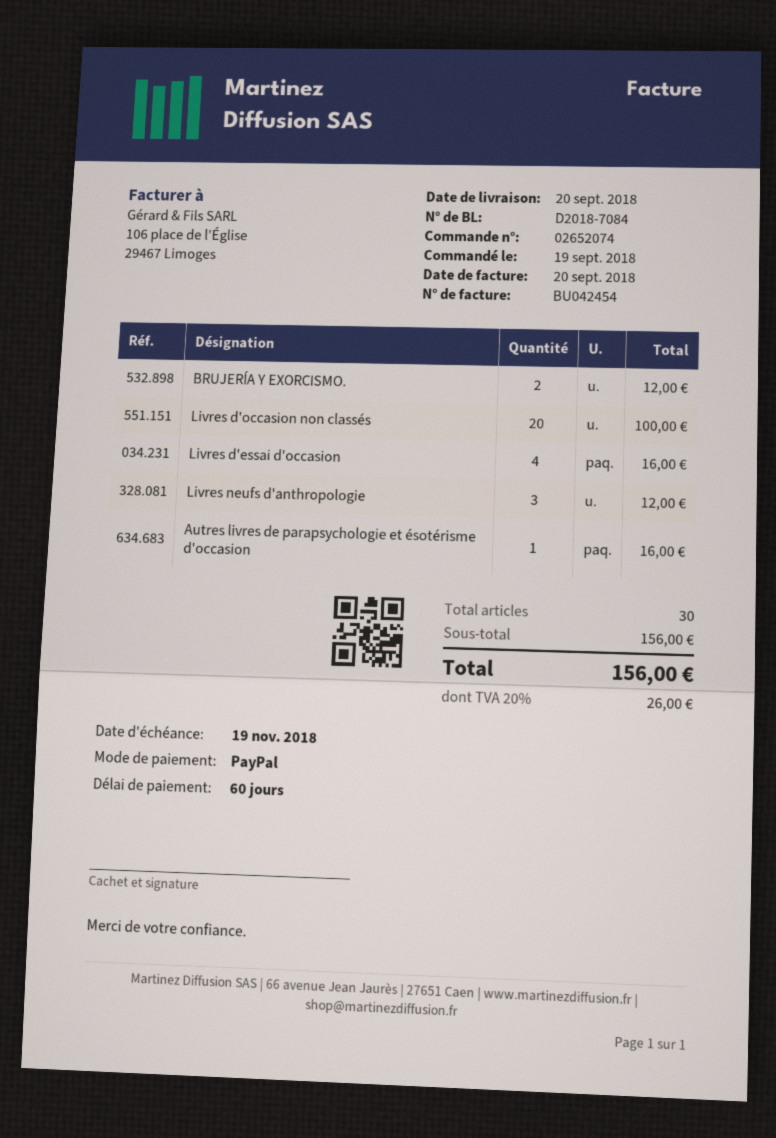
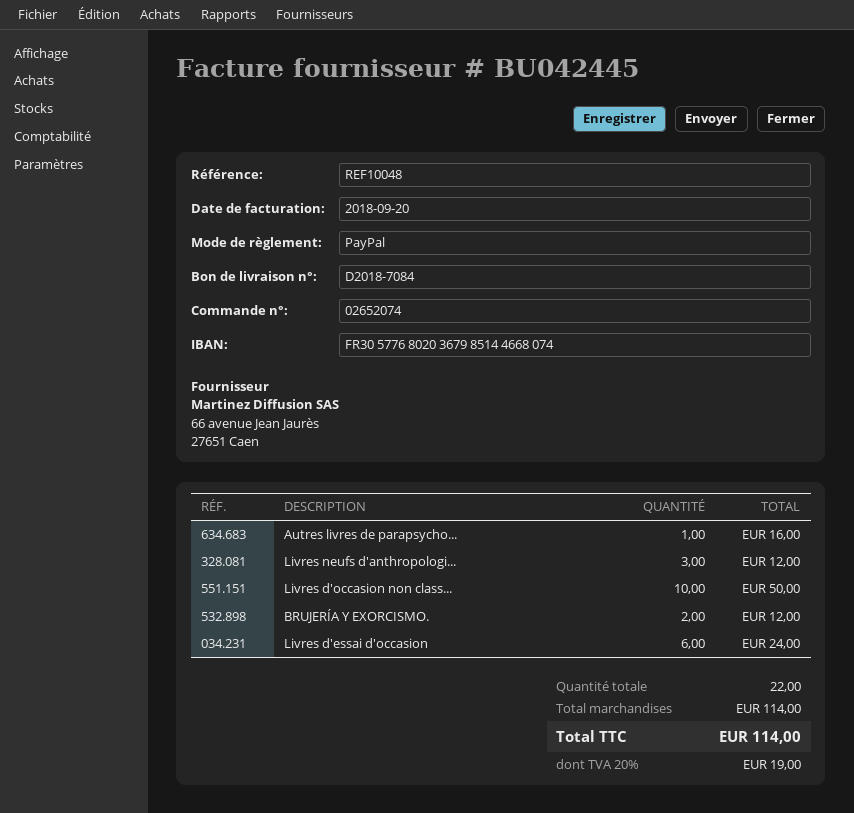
invoice number: BU042454 -> BU042445
Livres d'occasion non classés: 20 for 100.00 -> 10 for 50.00
Livres d'essai d'occasion: 4 for 16.00 -> 6 for 24.00
total quantity: 30 -> 22
subtotal: 156.00 -> 114.00
tax: 20% = 26.00 -> 20% = 19.00
total: 156.00 -> 114.00

